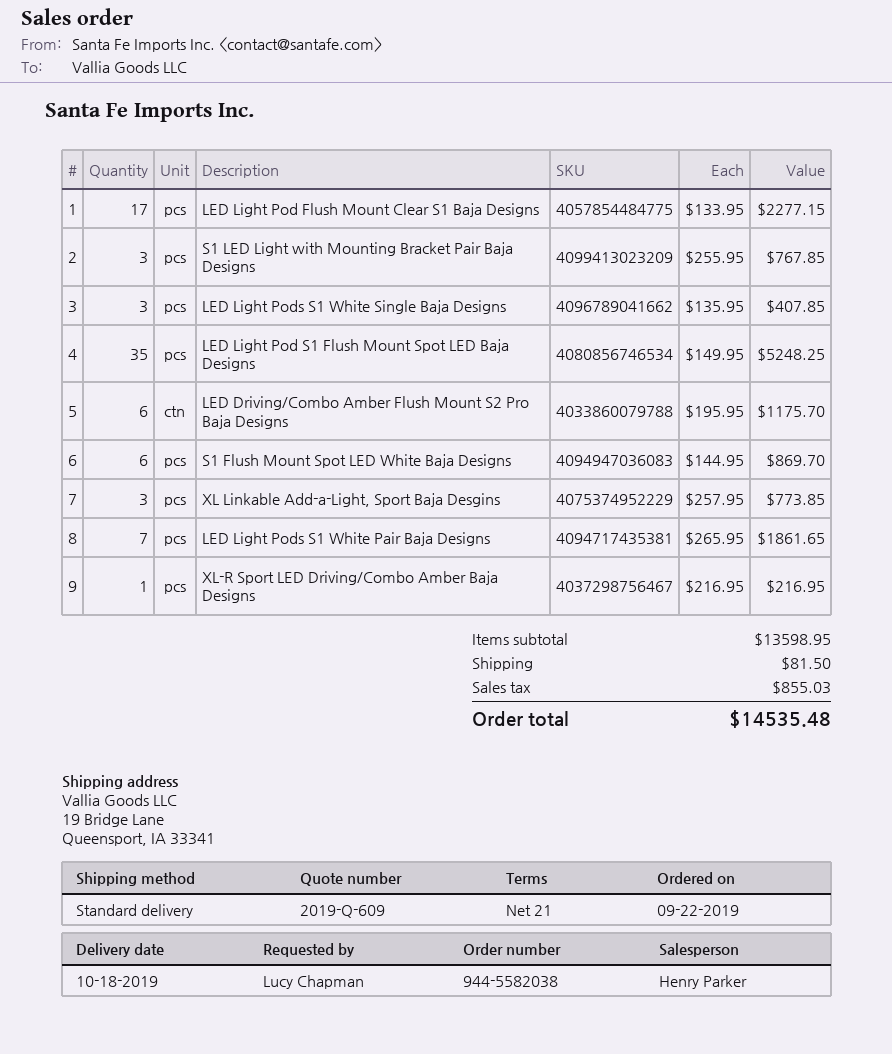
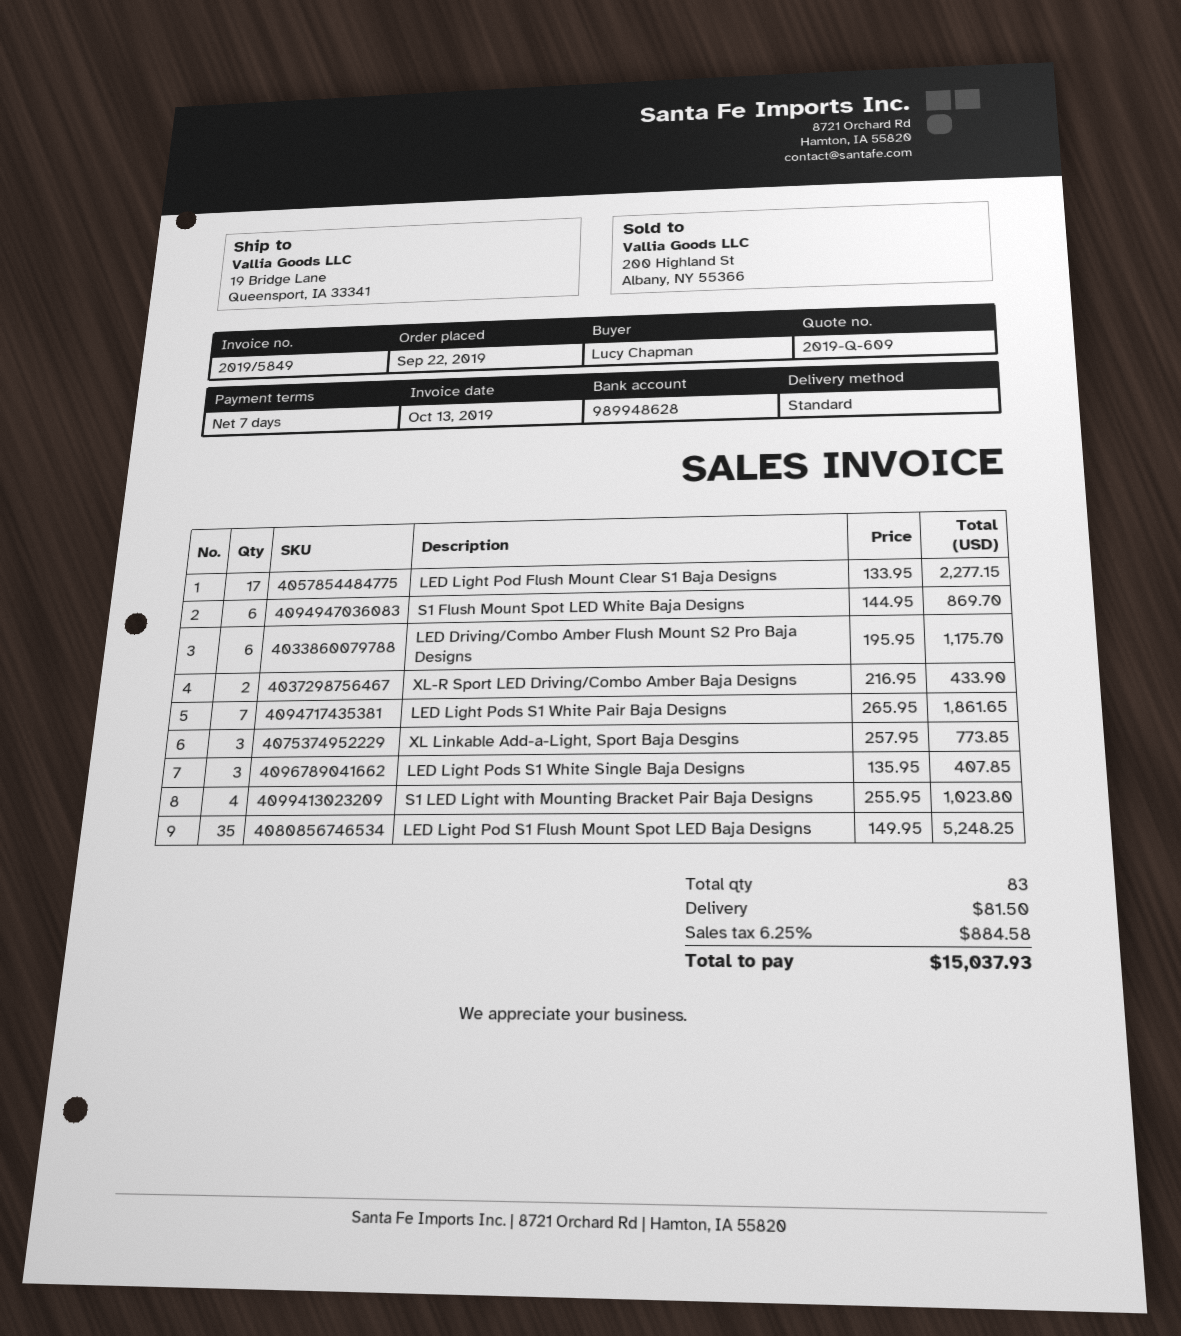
payment terms: 21 days -> 7 days
S1 LED Light with Mounting Bracket Pair Baja Designs: 3 x 255.95 = 767.85 -> 4 x 255.95 = 1023.80
XL-R Sport LED Driving/Combo Amber Baja Designs: 1 x 216.95 = 216.95 -> 2 x 216.95 = 433.90
tax: 855.03 -> 884.58
total: 14535.48 -> 15037.93

